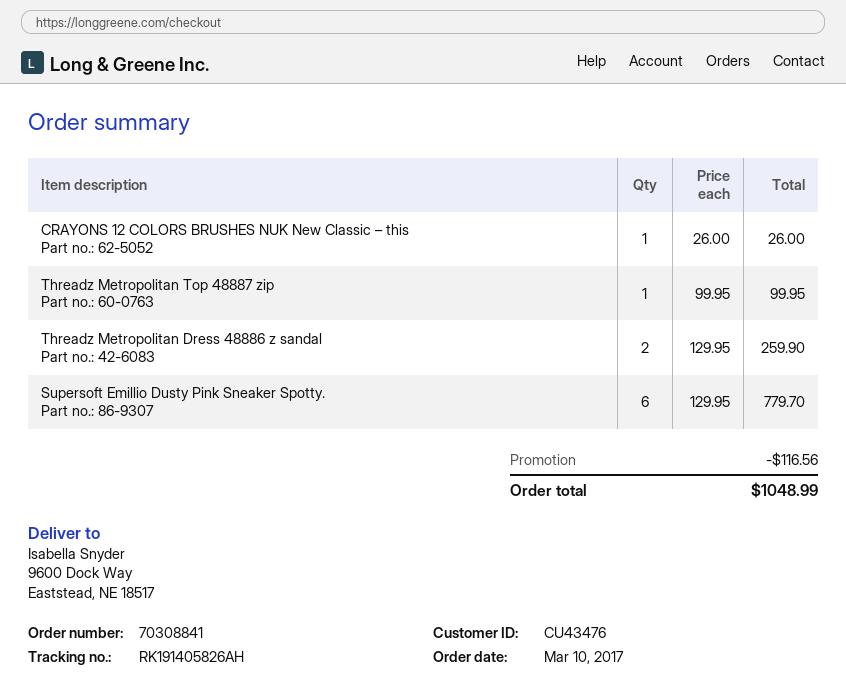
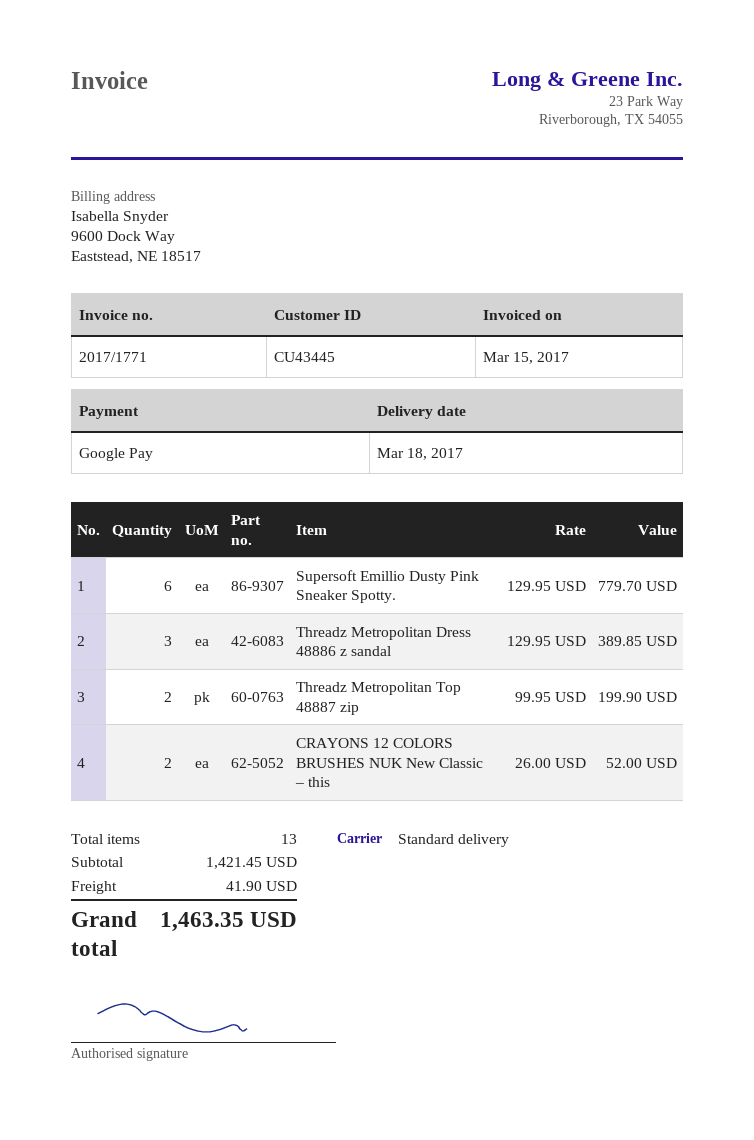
customer number: CU43476 -> CU43445
CRAYONS 12 COLORS BRUSHES NUK New Classic – this: 1 x 26.00 = 26.00 -> 2 x 26.00 = 52.00
Threadz Metropolitan Top 48887 zip: 1 x 99.95 = 99.95 -> 2 x 99.95 = 199.90
Threadz Metropolitan Dress 48886 z sandal: 2 x 129.95 = 259.90 -> 3 x 129.95 = 389.85
discount: 116.56 -> none
shipping: none -> 41.90
total: 1048.99 -> 1463.35

